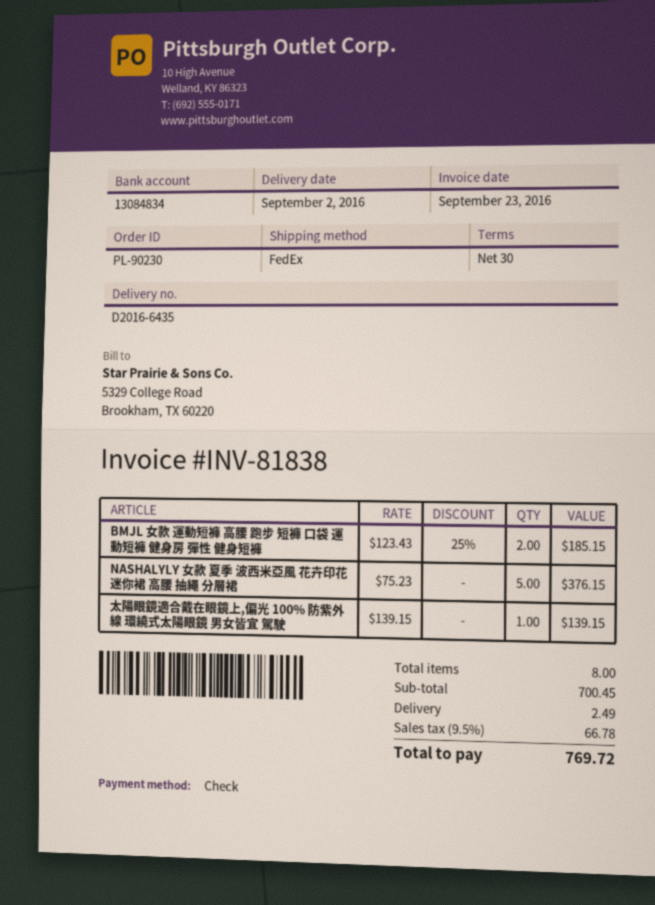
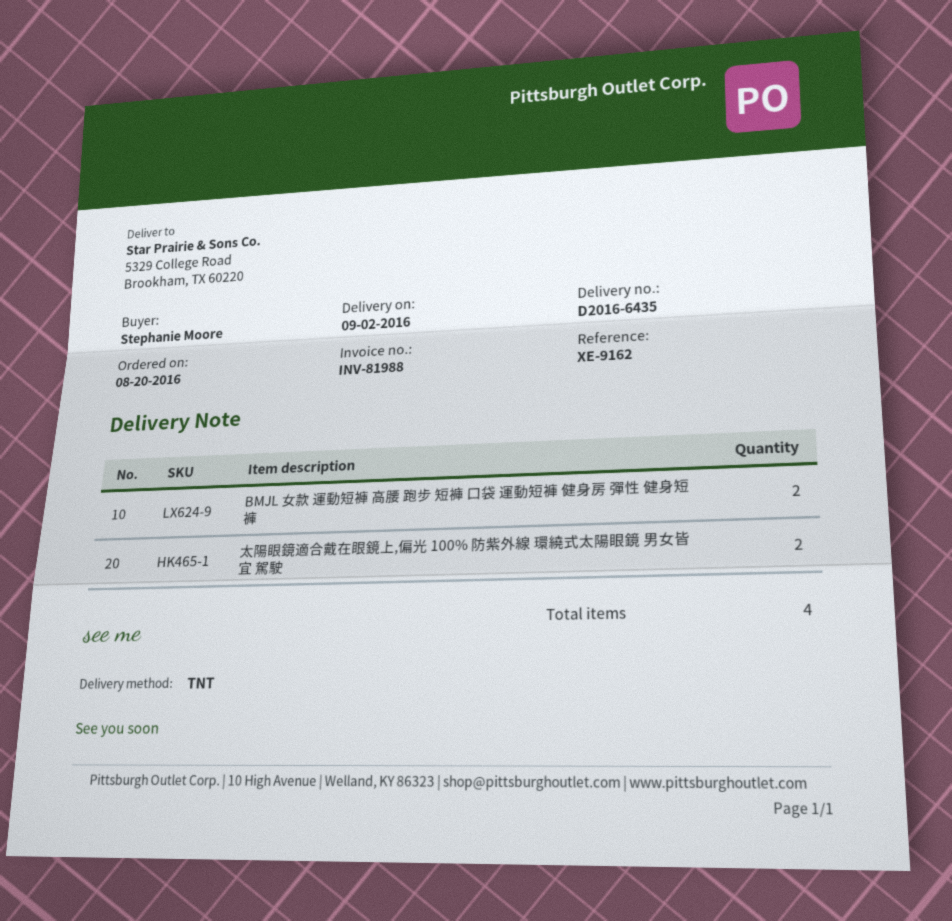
invoice number: INV-81838 -> INV-81988
shipping method: FedEx -> TNT
NASHALYLY 女款 夏季 波西米亞風 花卉印花 迷你裙 高腰 抽繩 分層裙: 5 -> none
太陽眼鏡適合戴在眼鏡上,偏光 100% 防紫外線 環繞式太陽眼鏡 男女皆宜 駕駛: 1 -> 2
total quantity: 8 -> 4

